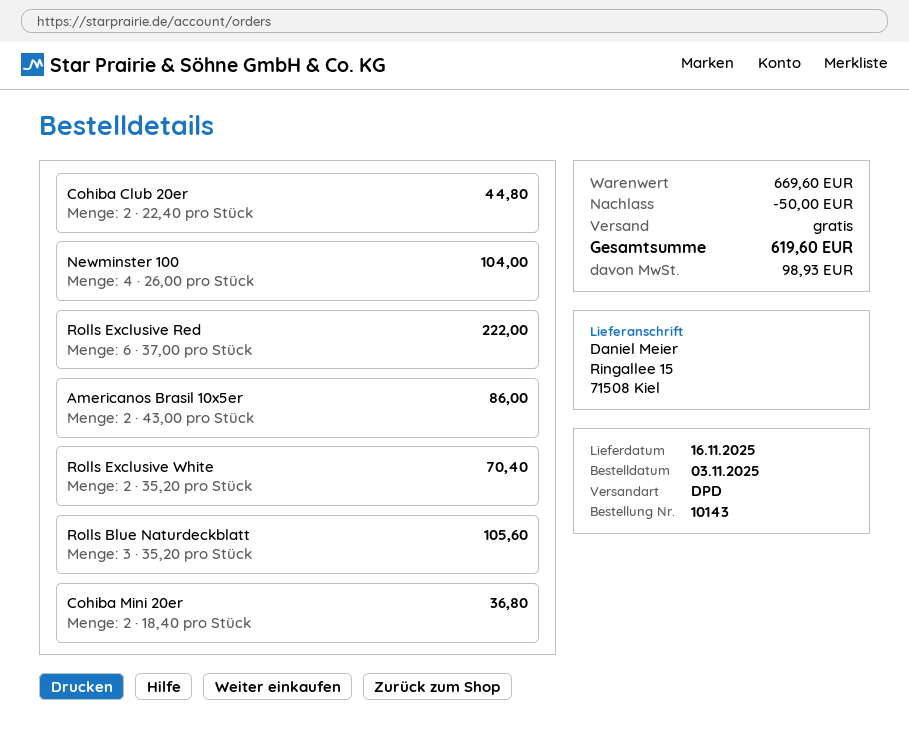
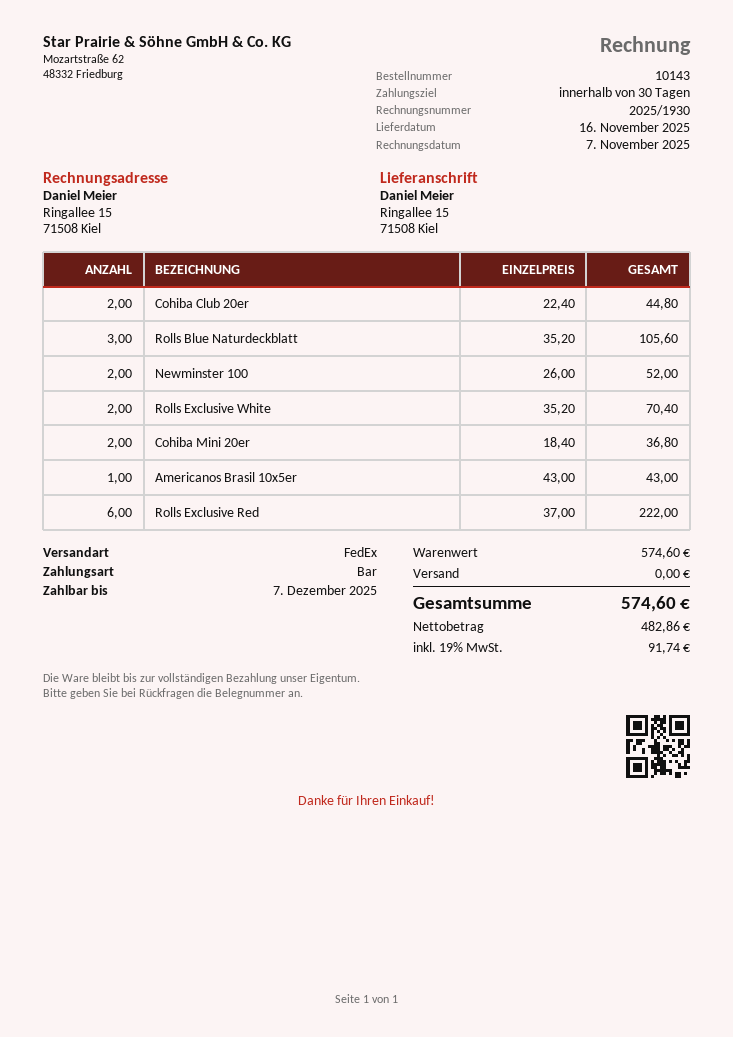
shipping method: DPD -> FedEx
Newminster 100: 4 x 26.00 = 104.00 -> 2 x 26.00 = 52.00
Americanos Brasil 10x5er: 2 x 43.00 = 86.00 -> 1 x 43.00 = 43.00
subtotal: 669.60 -> 574.60
discount: 50.00 -> none
tax: 98.93 -> 91.74
total: 619.60 -> 574.60

